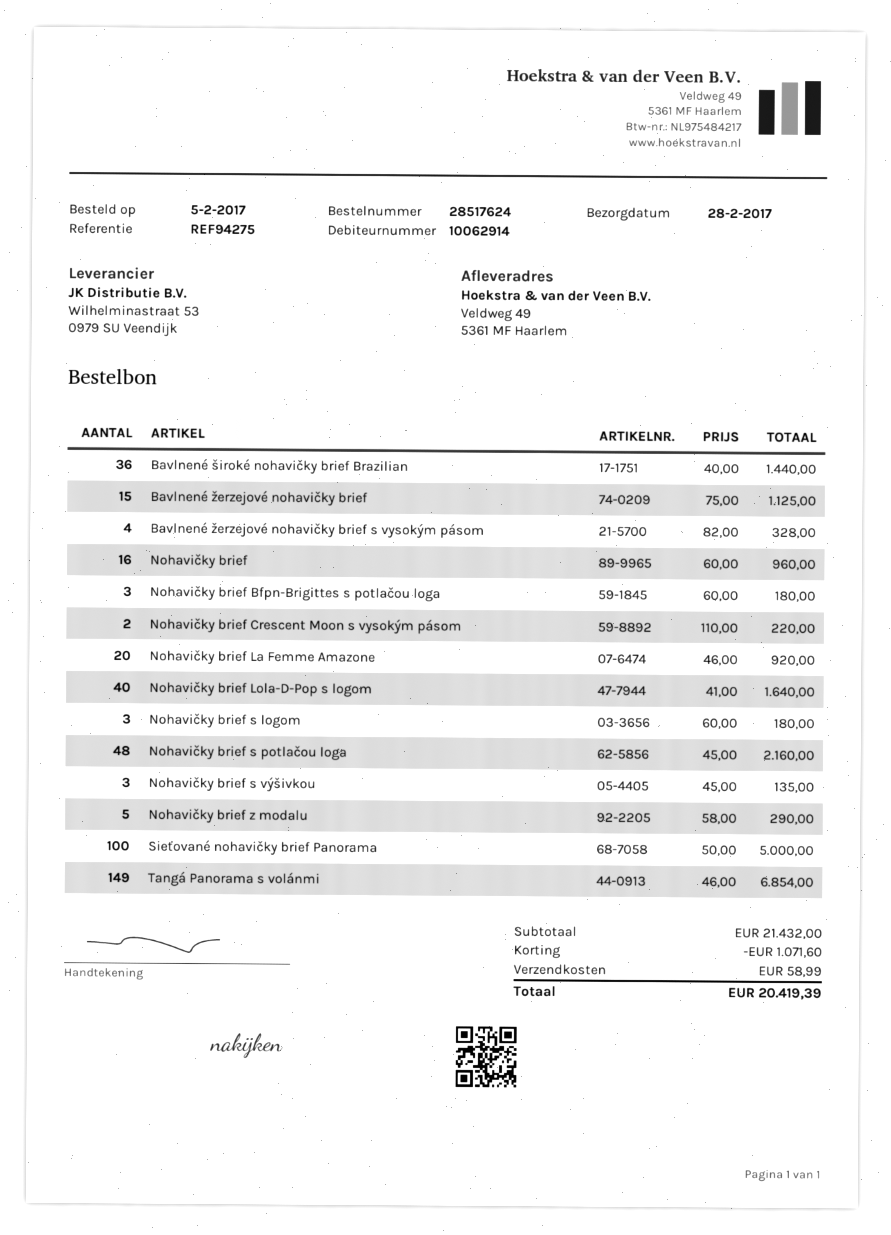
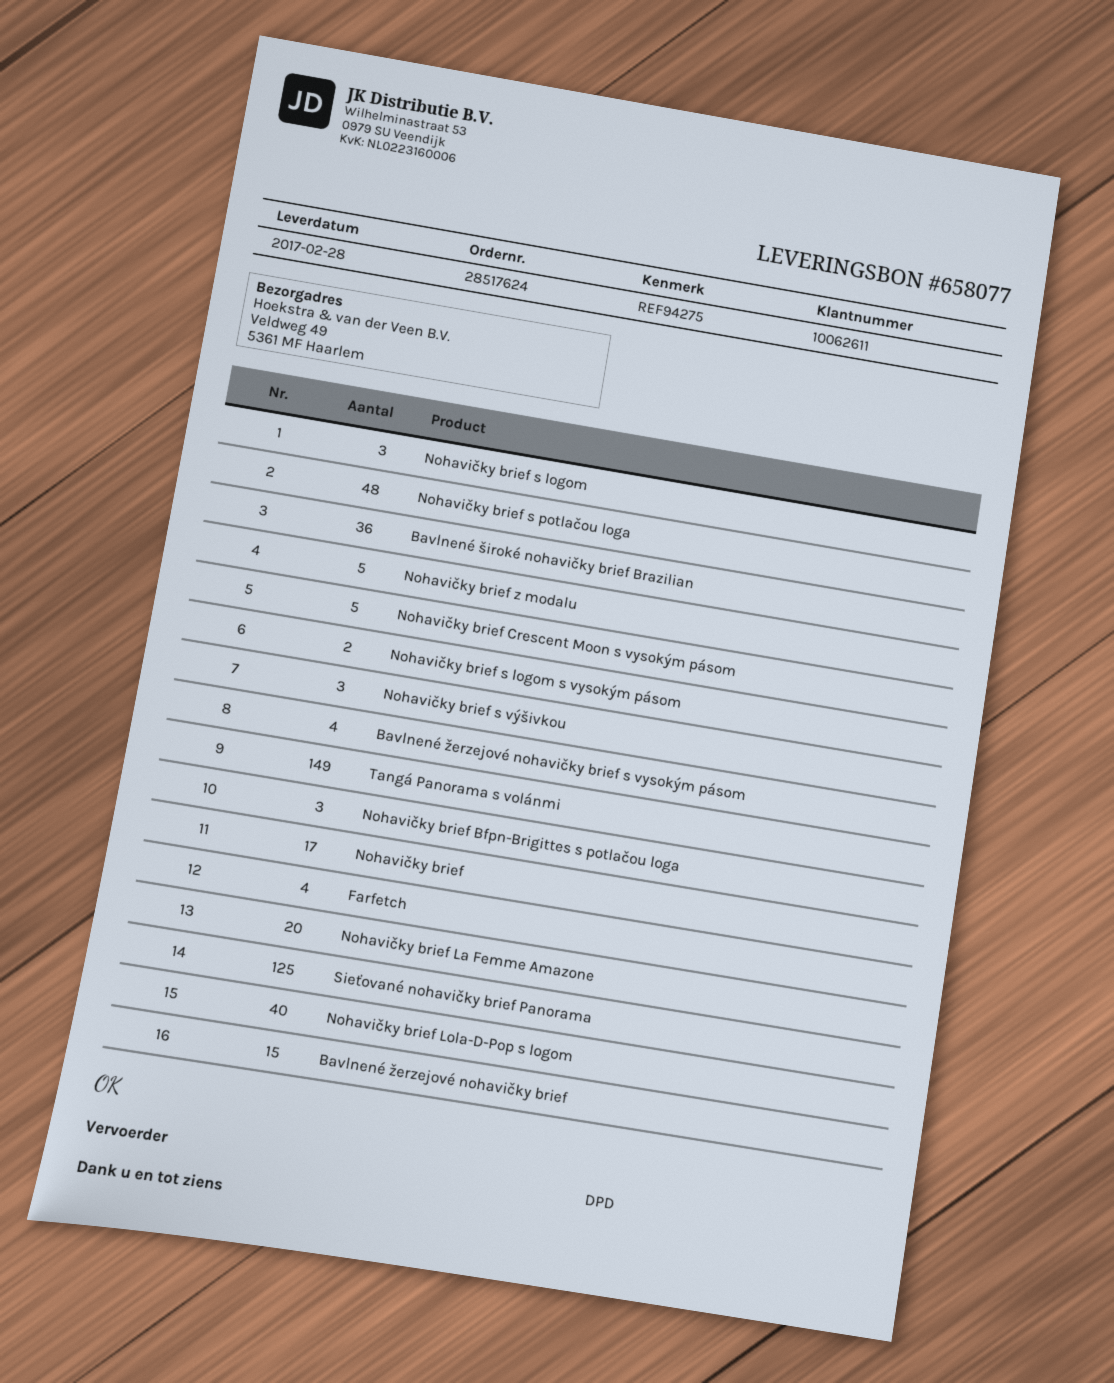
customer number: 10062914 -> 10062611
Nohavičky brief: 16 -> 17
Nohavičky brief Crescent Moon s vysokým pásom: 2 -> 5
Sieťované nohavičky brief Panorama: 100 -> 125
Nohavičky brief s logom s vysokým pásom: none -> 2
Farfetch: none -> 4

